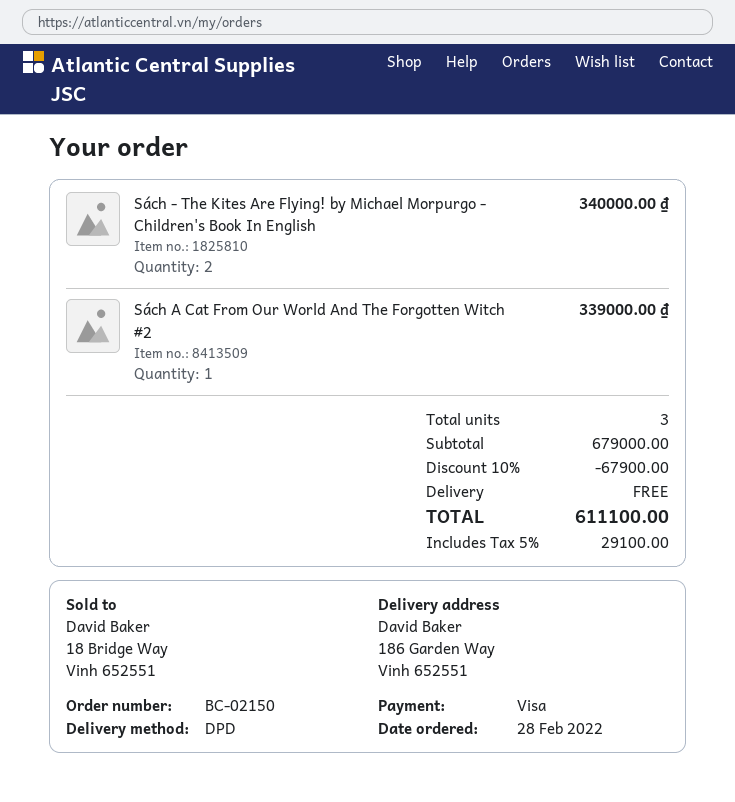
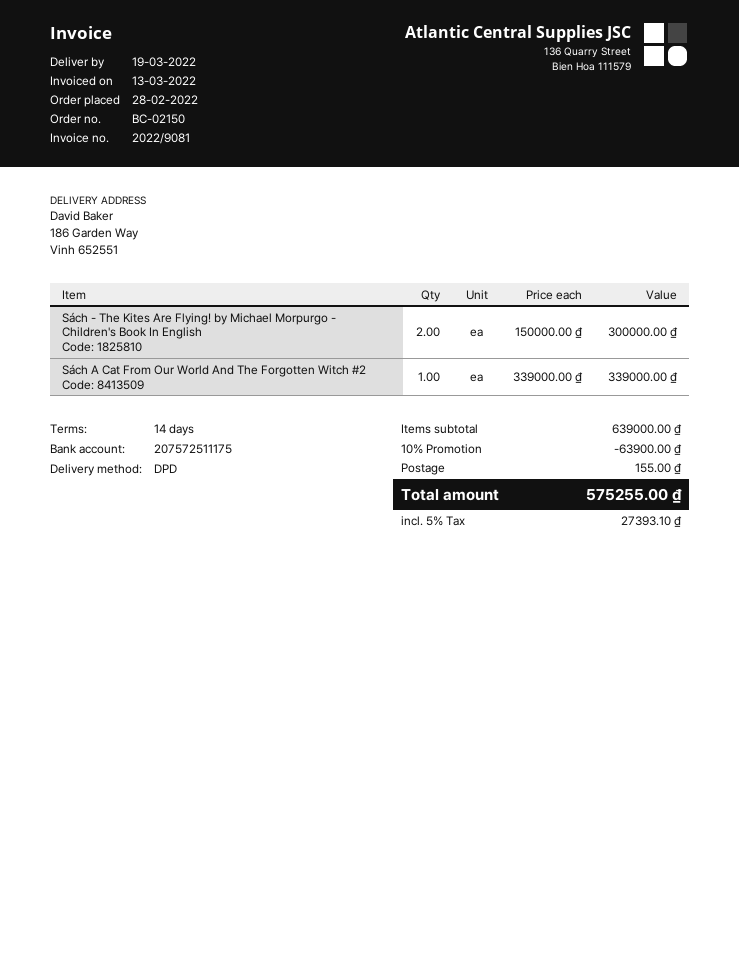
Sách - The Kites Are Flying! by Michael Morpurgo - Children's Book In English: 2 for 340000.00 -> 2 for 300000.00
subtotal: 679000.00 -> 639000.00
discount: 10% = 67900.00 -> 10% = 63900.00
shipping: 0.00 -> 155.00
tax: 5% = 29100.00 -> 5% = 27393.10
total: 611100.00 -> 575255.00

